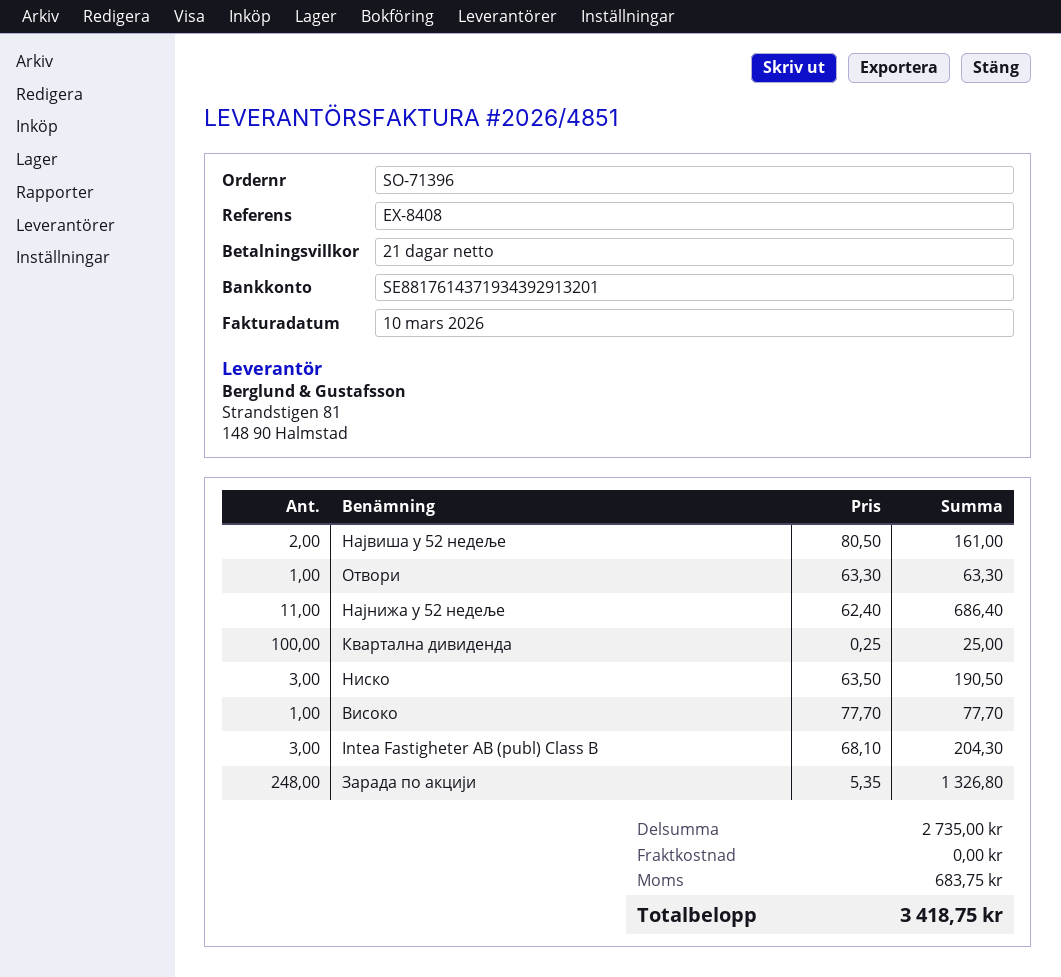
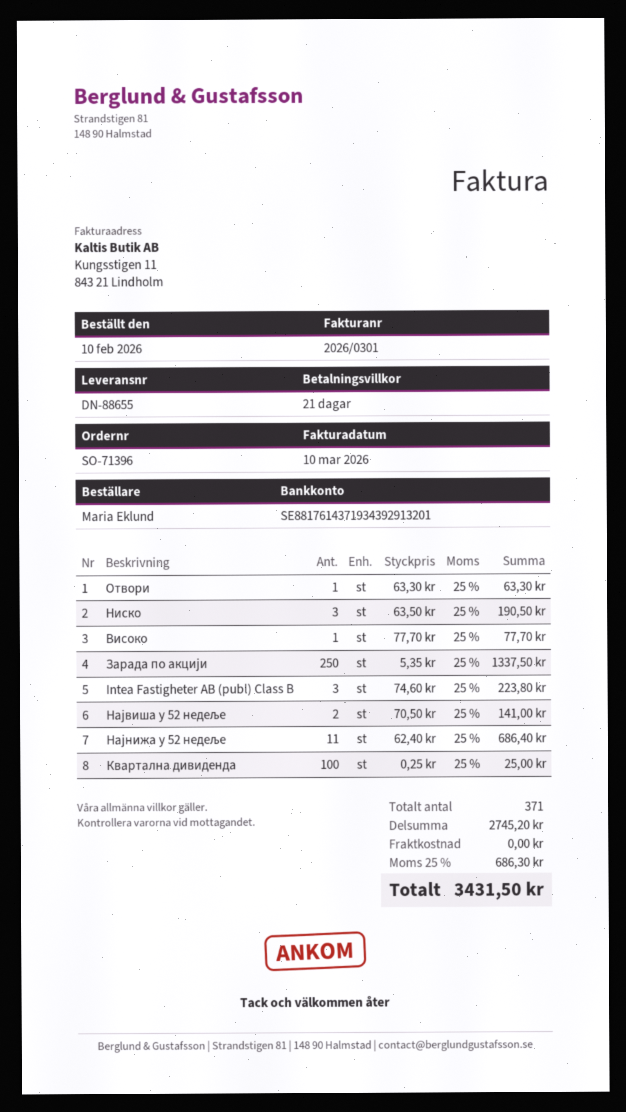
invoice number: 2026/4851 -> 2026/0301
Највиша у 52 недеље: 2 x 80.50 = 161.00 -> 2 x 70.50 = 141.00
Intea Fastigheter AB (publ) Class B: 3 x 68.10 = 204.30 -> 3 x 74.60 = 223.80
Зарада по акцији: 248 x 5.35 = 1326.80 -> 250 x 5.35 = 1337.50
subtotal: 2735.00 -> 2745.20
tax: 683.75 -> 686.30
total: 3418.75 -> 3431.50

